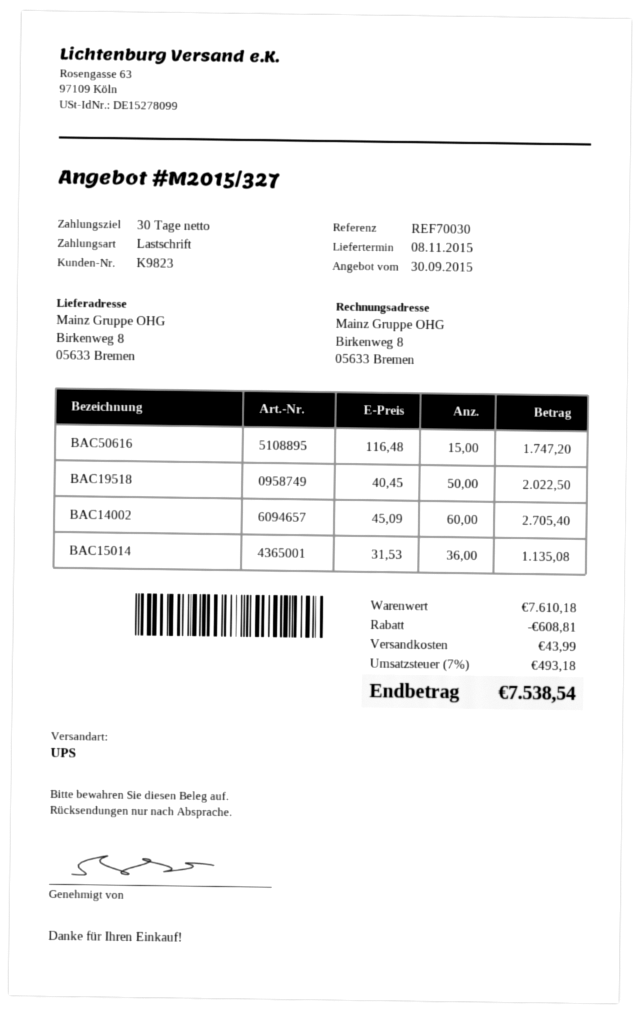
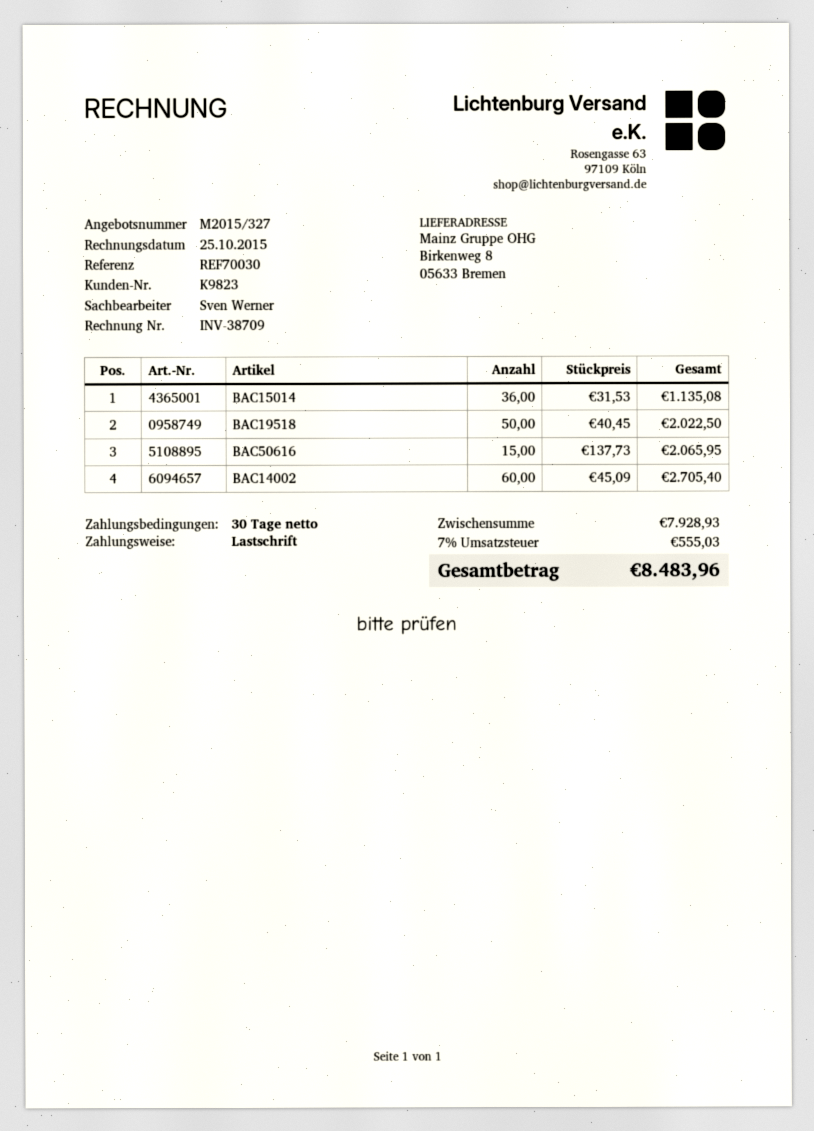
BAC50616: 15 x 116.48 = 1747.20 -> 15 x 137.73 = 2065.95
subtotal: 7610.18 -> 7928.93
discount: 608.81 -> none
shipping: 43.99 -> none
tax: 7% = 493.18 -> 7% = 555.03
total: 7538.54 -> 8483.96

